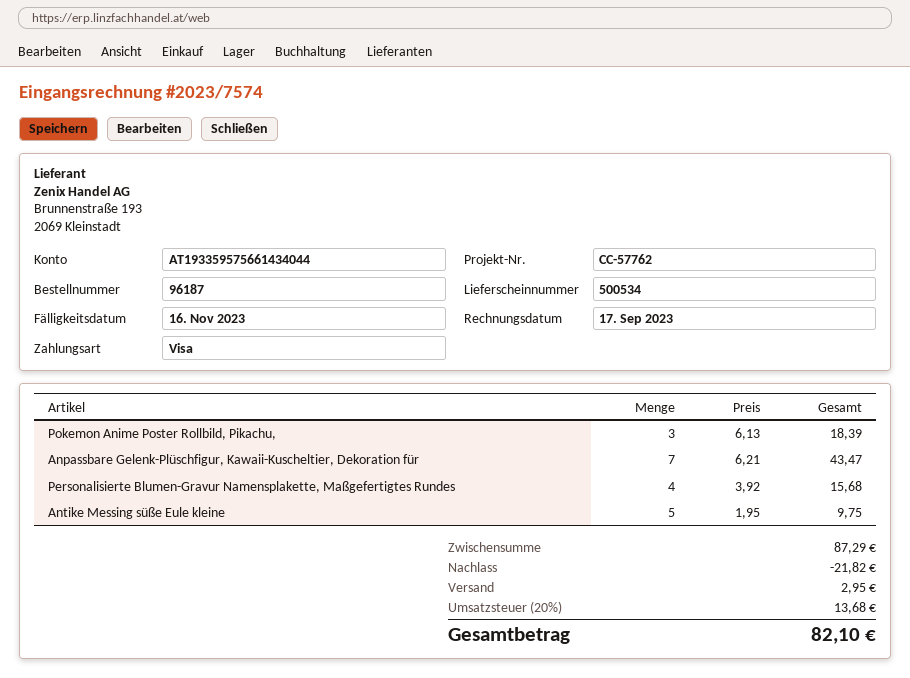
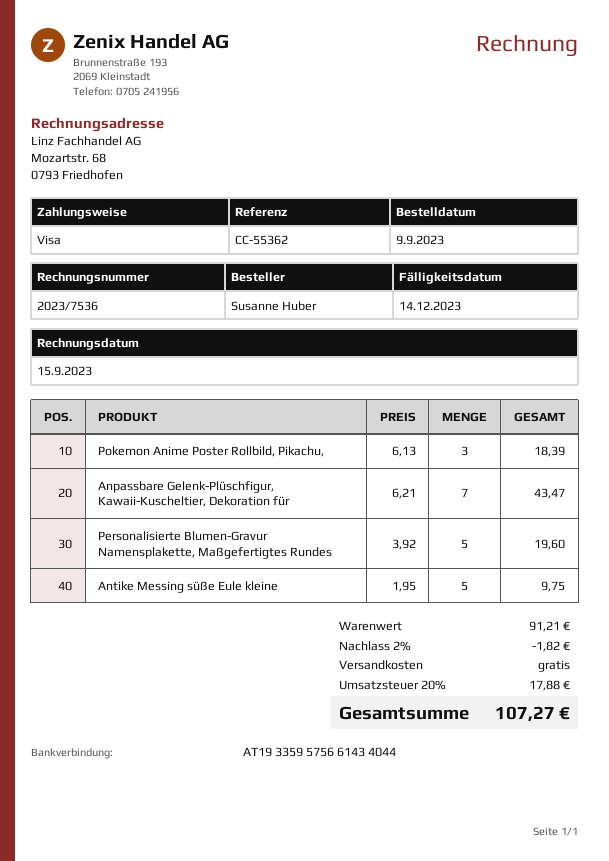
invoice number: 2023/7574 -> 2023/7536
invoice date: 2023-09-17 -> 2023-09-15
due date: 2023-11-16 -> 2023-12-14
reference: CC-57762 -> CC-55362
Personalisierte Blumen-Gravur Namensplakette, Maßgefertigtes Rundes: 4 x 3.92 = 15.68 -> 5 x 3.92 = 19.60
subtotal: 87.29 -> 91.21
discount: 21.82 -> 1.82
shipping: 2.95 -> 0.00
tax: 20% = 13.68 -> 20% = 17.88
total: 82.10 -> 107.27

